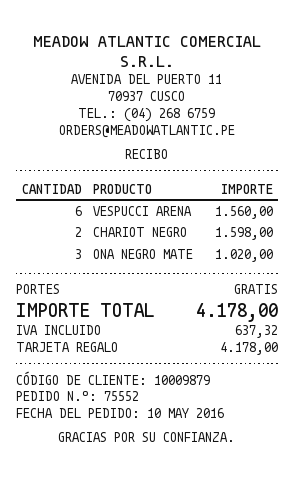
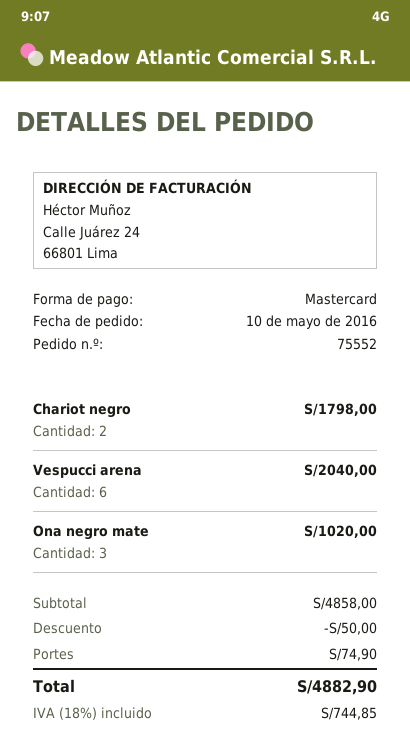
payment method: gift card -> Mastercard
VESPUCCI ARENA: 6 for 1560.00 -> 6 for 2040.00
CHARIOT NEGRO: 2 for 1598.00 -> 2 for 1798.00
discount: none -> 50.00
shipping: 0.00 -> 74.90
tax: 637.32 -> 744.85
total: 4178.00 -> 4882.90

